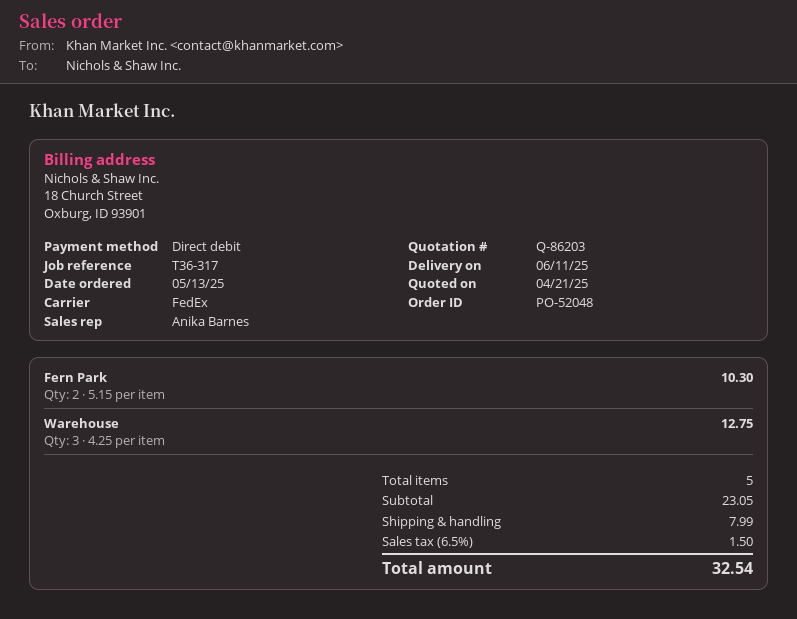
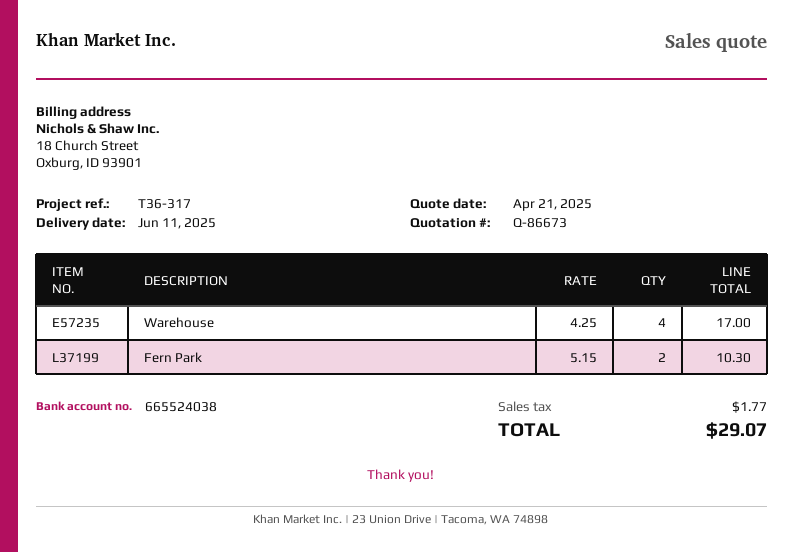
quote number: Q-86203 -> Q-86673
Warehouse: 3 x 4.25 = 12.75 -> 4 x 4.25 = 17.00
shipping: 7.99 -> none
tax: 1.50 -> 1.77
total: 32.54 -> 29.07

